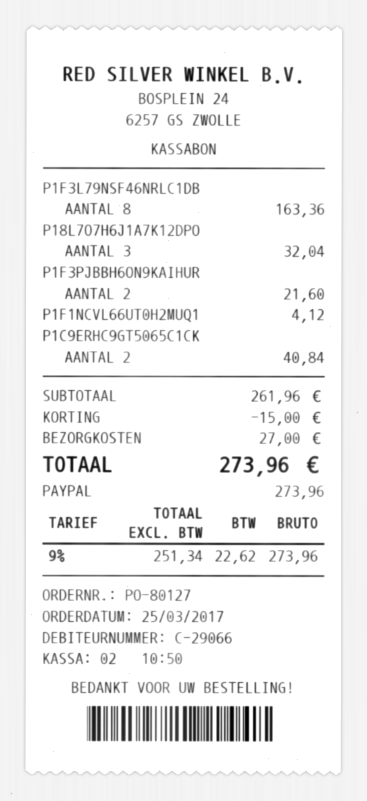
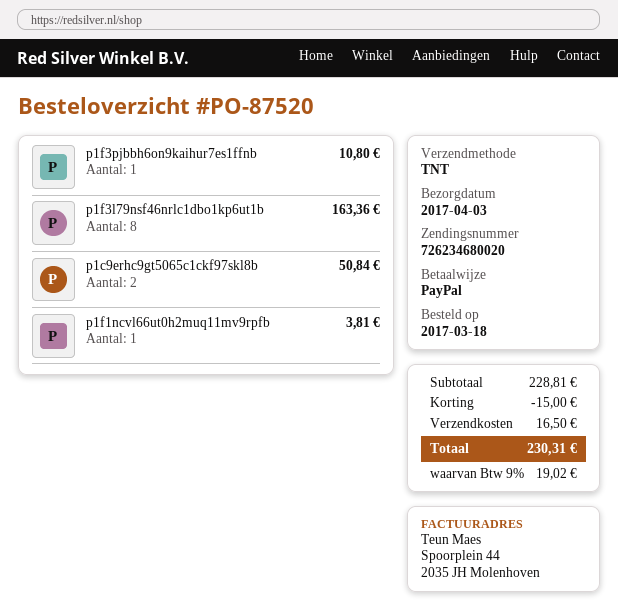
order number: PO-80127 -> PO-87520
order date: 2017-03-25 -> 2017-03-18
P18L7O7H6J1A7K12DPO: 3 for 32.04 -> none
P1F3PJBBH6ON9KAIHUR: 2 for 21.60 -> 1 for 10.80
P1F1NCVL66UT0H2MUQ1: 1 for 4.12 -> 1 for 3.81
P1C9ERHC9GT5065C1CK: 2 for 40.84 -> 2 for 50.84
subtotal: 261.96 -> 228.81
shipping: 27.00 -> 16.50
tax: 9% = 22.62 -> 9% = 19.02
total: 273.96 -> 230.31

